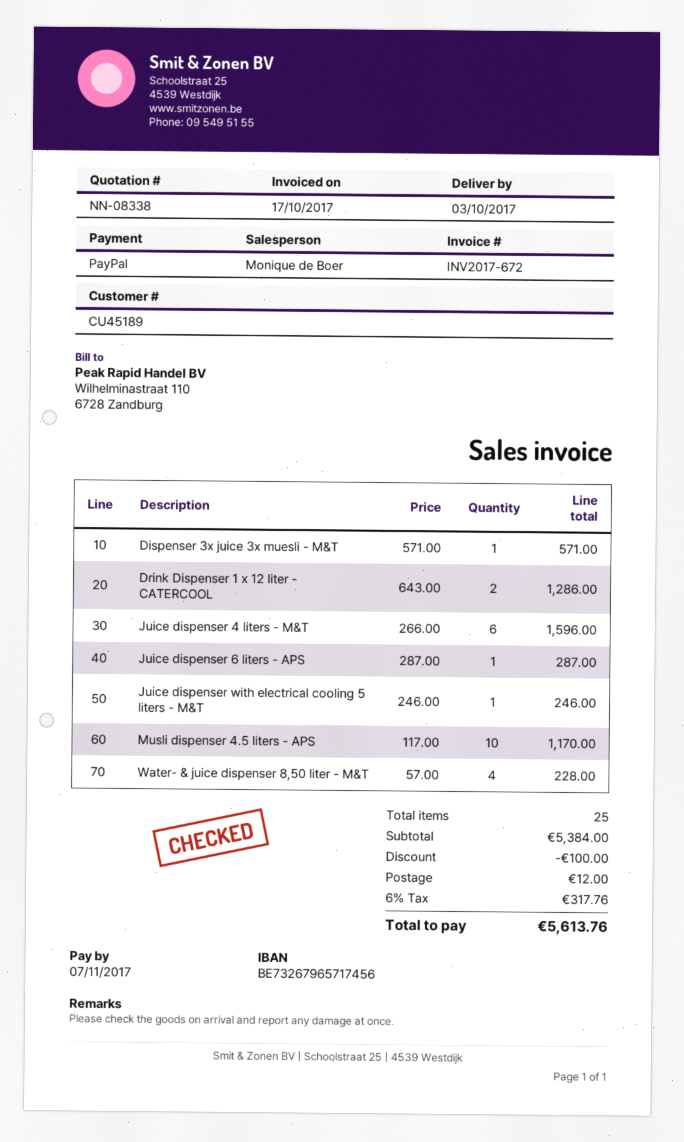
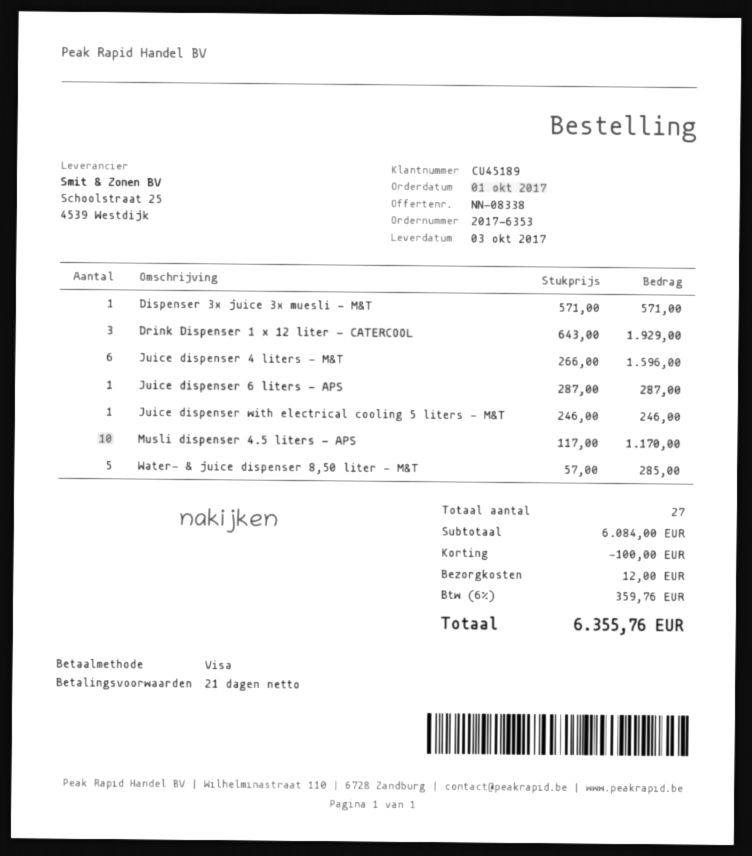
payment method: PayPal -> Visa
Drink Dispenser 1 x 12 liter - CATERCOOL: 2 x 643.00 = 1286.00 -> 3 x 643.00 = 1929.00
Water- & juice dispenser 8,50 liter - M&T: 4 x 57.00 = 228.00 -> 5 x 57.00 = 285.00
total quantity: 25 -> 27
subtotal: 5384.00 -> 6084.00
tax: 6% = 317.76 -> 6% = 359.76
total: 5613.76 -> 6355.76

